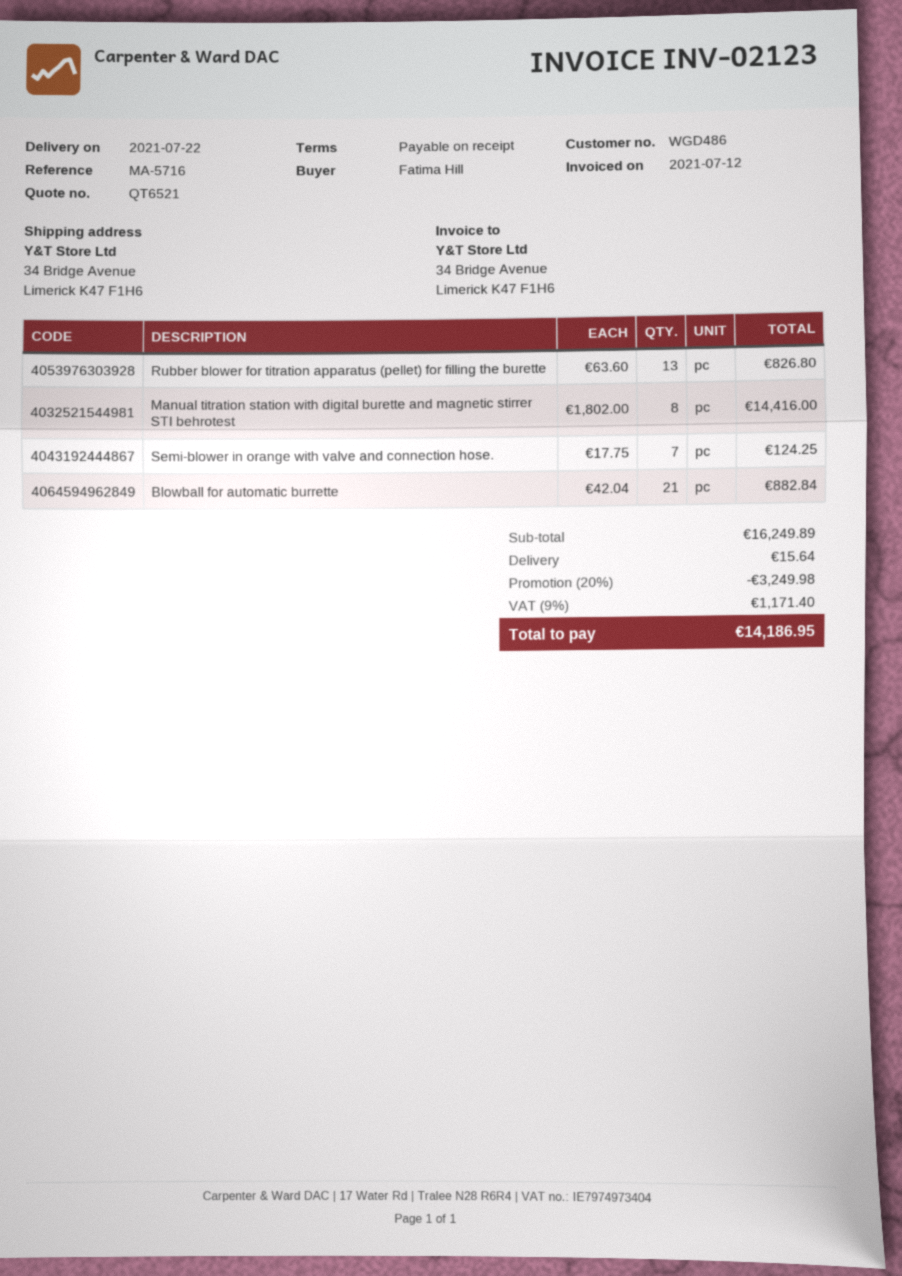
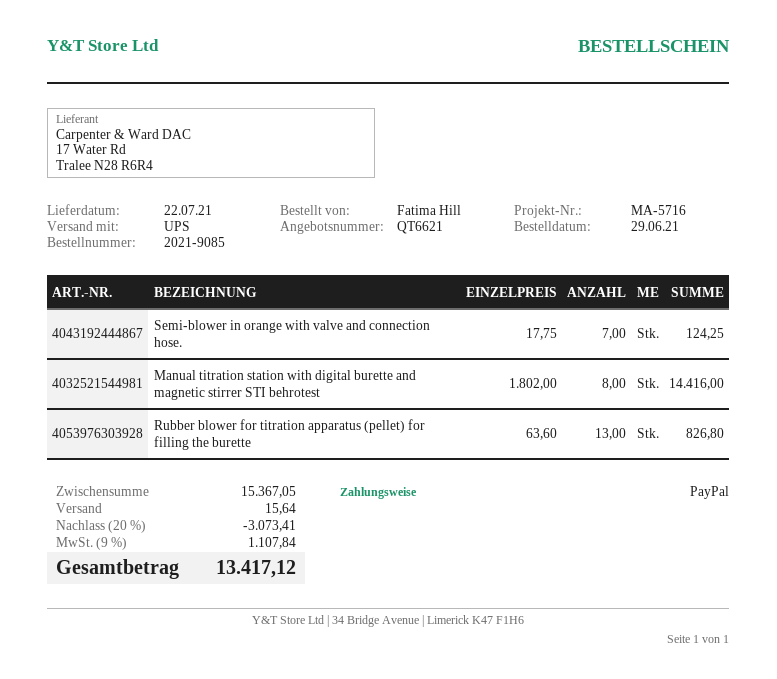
quote number: QT6521 -> QT6621
Blowball for automatic burrette: 21 x 42.04 = 882.84 -> none
subtotal: 16249.89 -> 15367.05
discount: 20% = 3249.98 -> 20% = 3073.41
tax: 9% = 1171.40 -> 9% = 1107.84
total: 14186.95 -> 13417.12

